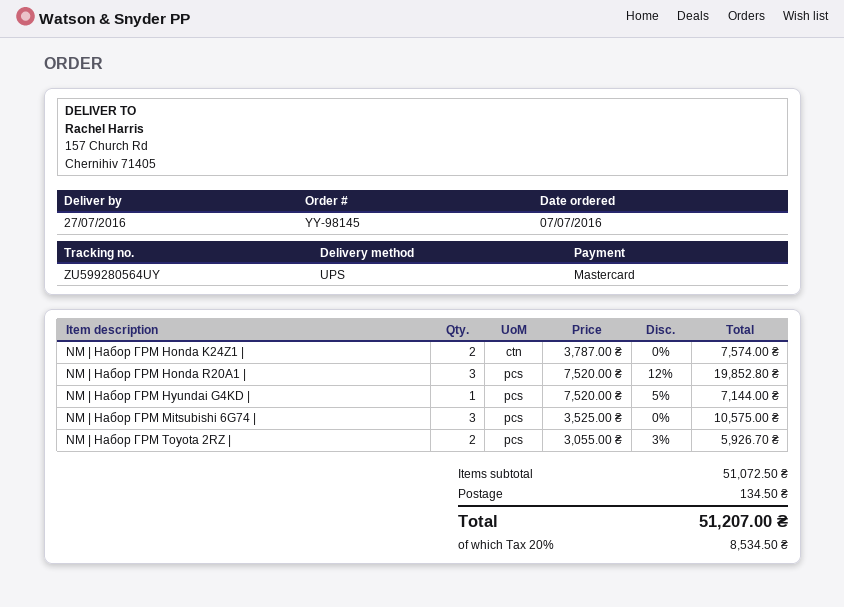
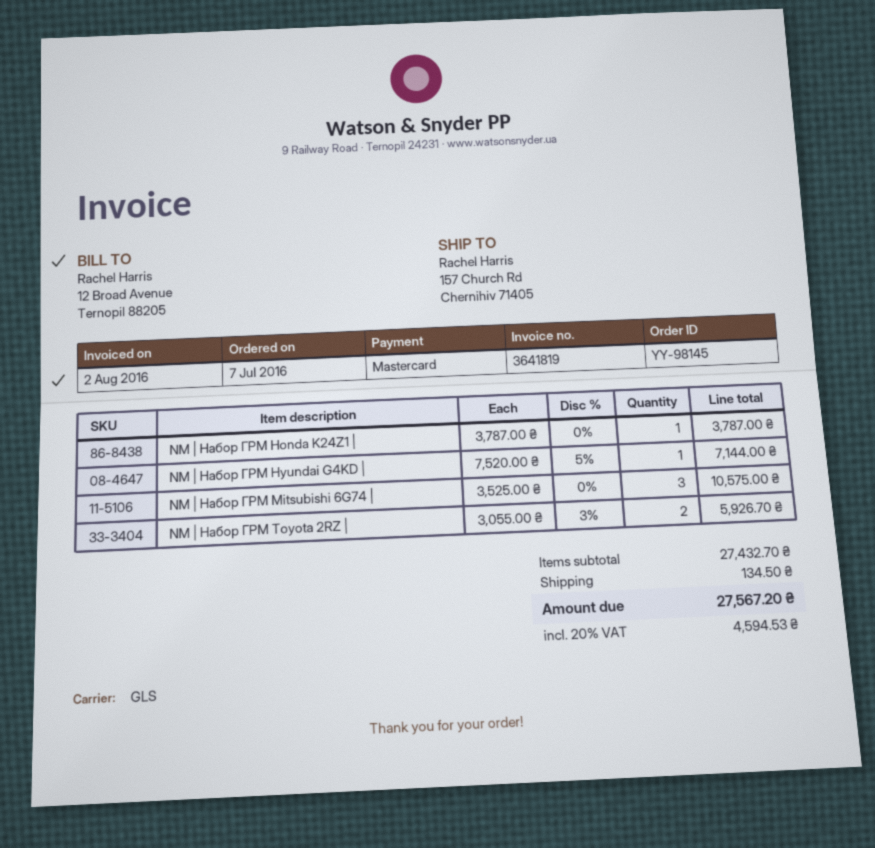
shipping method: UPS -> GLS
NM | Набор ГРМ Honda K24Z1 |: 2 x 3787.00 = 7574.00 -> 1 x 3787.00 = 3787.00
NM | Набор ГРМ Honda R20A1 |: 3 x 7520.00 - 12% = 19852.80 -> none
subtotal: 51072.50 -> 27432.70
tax: 20% = 8534.50 -> 20% = 4594.53
total: 51207.00 -> 27567.20

